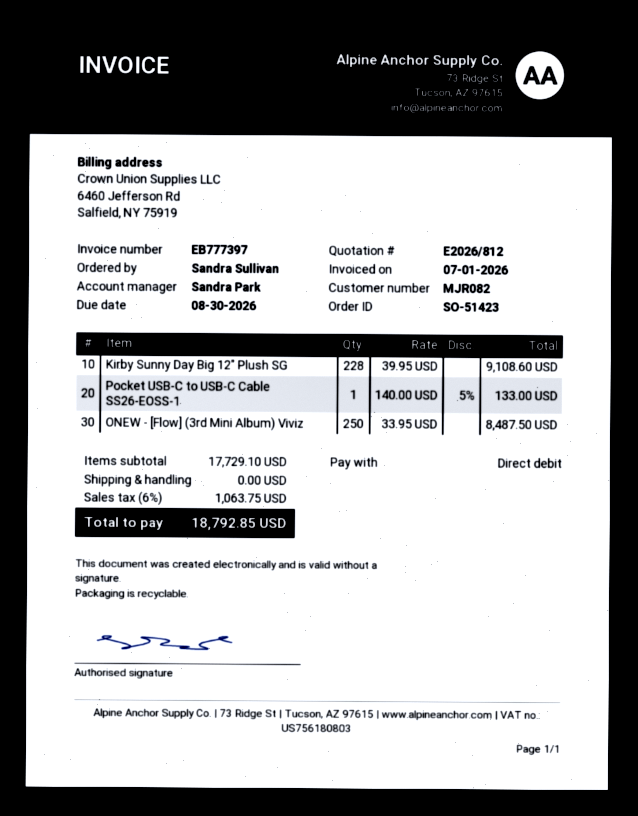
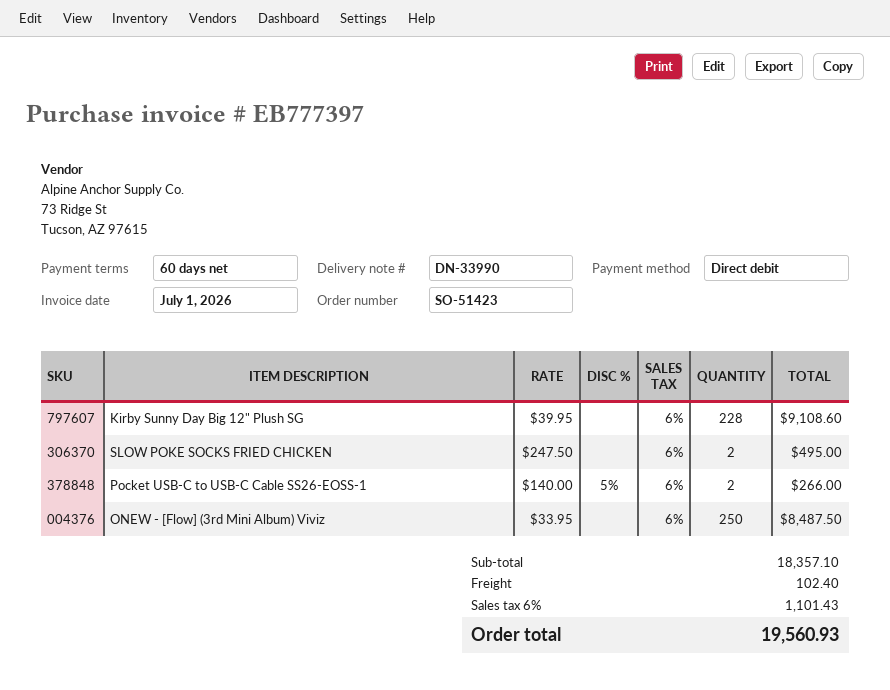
Pocket USB-C to USB-C Cable SS26-EOSS-1: 1 x 140.00 - 5% = 133.00 -> 2 x 140.00 - 5% = 266.00
SLOW POKE SOCKS FRIED CHICKEN: none -> 2 x 247.50 = 495.00
subtotal: 17729.10 -> 18357.10
shipping: 0.00 -> 102.40
tax: 6% = 1063.75 -> 6% = 1101.43
total: 18792.85 -> 19560.93

